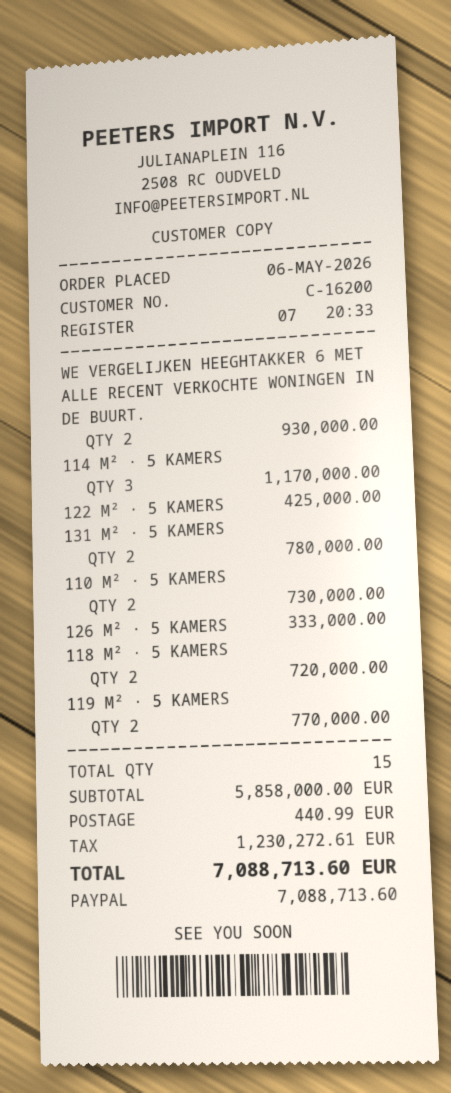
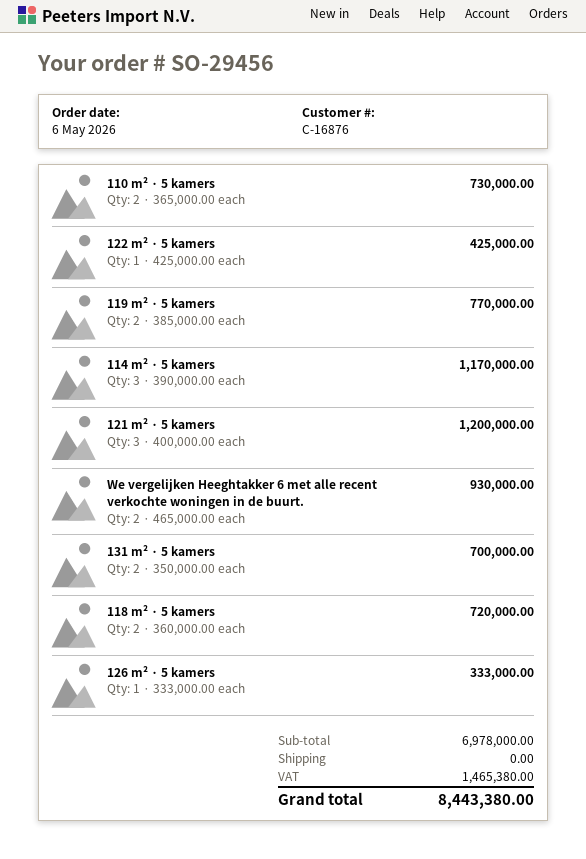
customer number: C-16200 -> C-16876
131 M² · 5 KAMERS: 2 for 780000.00 -> 2 for 700000.00
121 m² · 5 kamers: none -> 3 for 1200000.00
subtotal: 5858000.00 -> 6978000.00
shipping: 440.99 -> 0.00
tax: 1230272.61 -> 1465380.00
total: 7088713.60 -> 8443380.00

